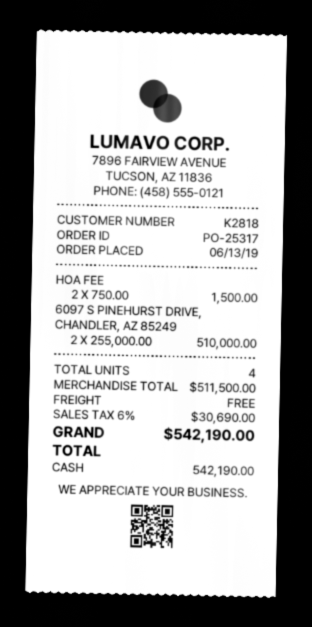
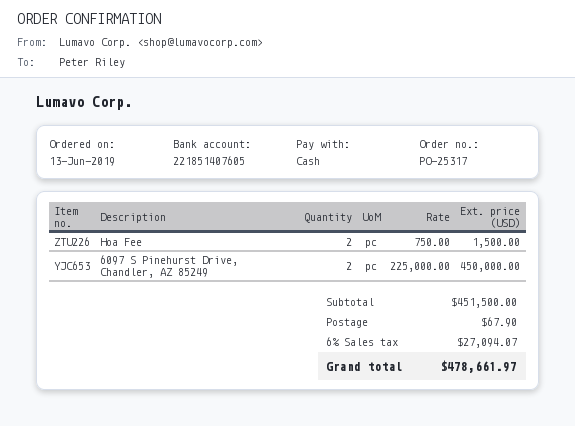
6097 S PINEHURST DRIVE, CHANDLER, AZ 85249: 2 x 255000.00 = 510000.00 -> 2 x 225000.00 = 450000.00
subtotal: 511500.00 -> 451500.00
shipping: 0.00 -> 67.90
tax: 6% = 30690.00 -> 6% = 27094.07
total: 542190.00 -> 478661.97

